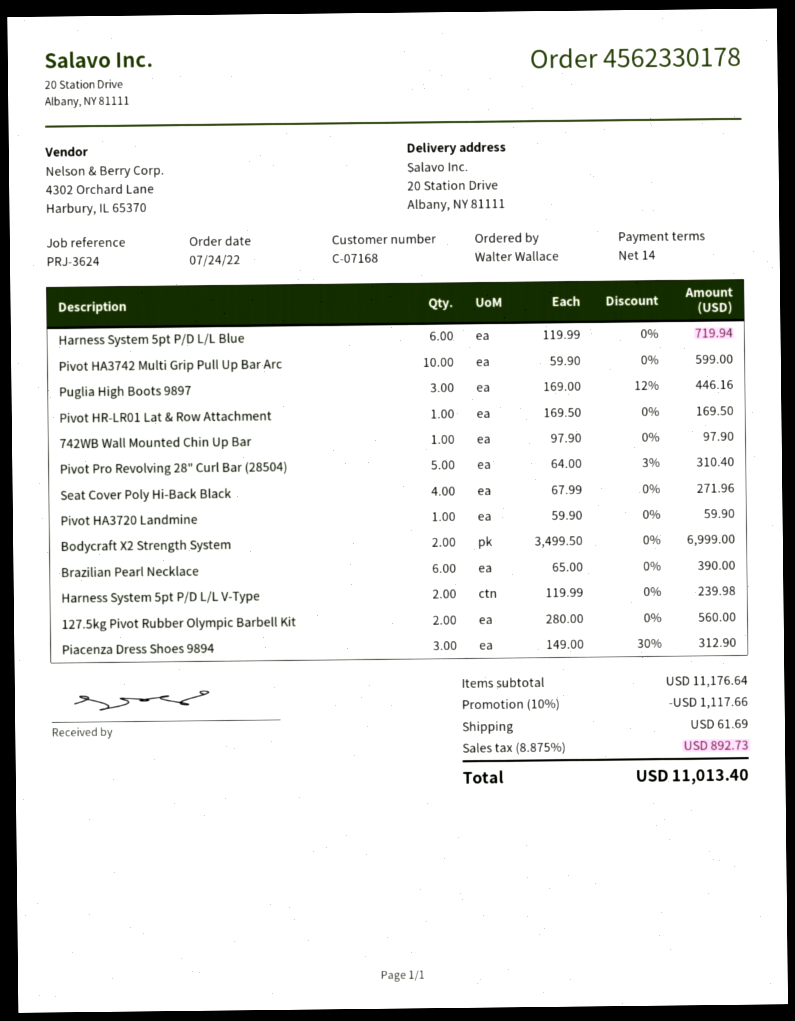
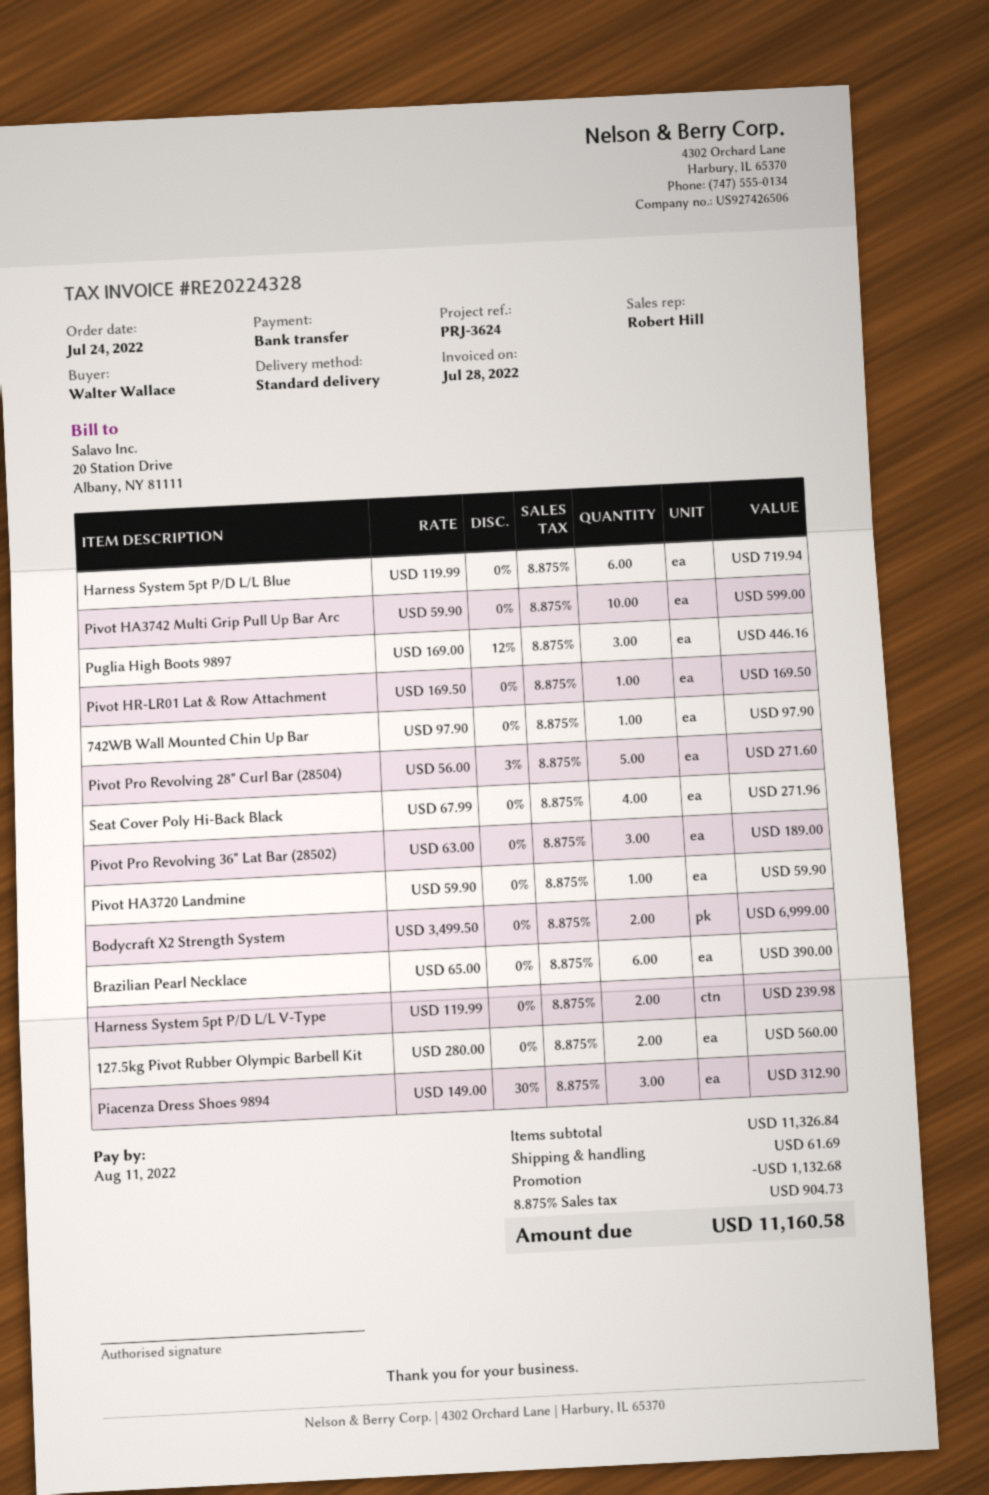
Pivot Pro Revolving 28" Curl Bar (28504): 5 x 64.00 - 3% = 310.40 -> 5 x 56.00 - 3% = 271.60
Pivot Pro Revolving 36" Lat Bar (28502): none -> 3 x 63.00 = 189.00
subtotal: 11176.64 -> 11326.84
discount: 1117.66 -> 1132.68
tax: 8.875% = 892.73 -> 8.875% = 904.73
total: 11013.40 -> 11160.58

